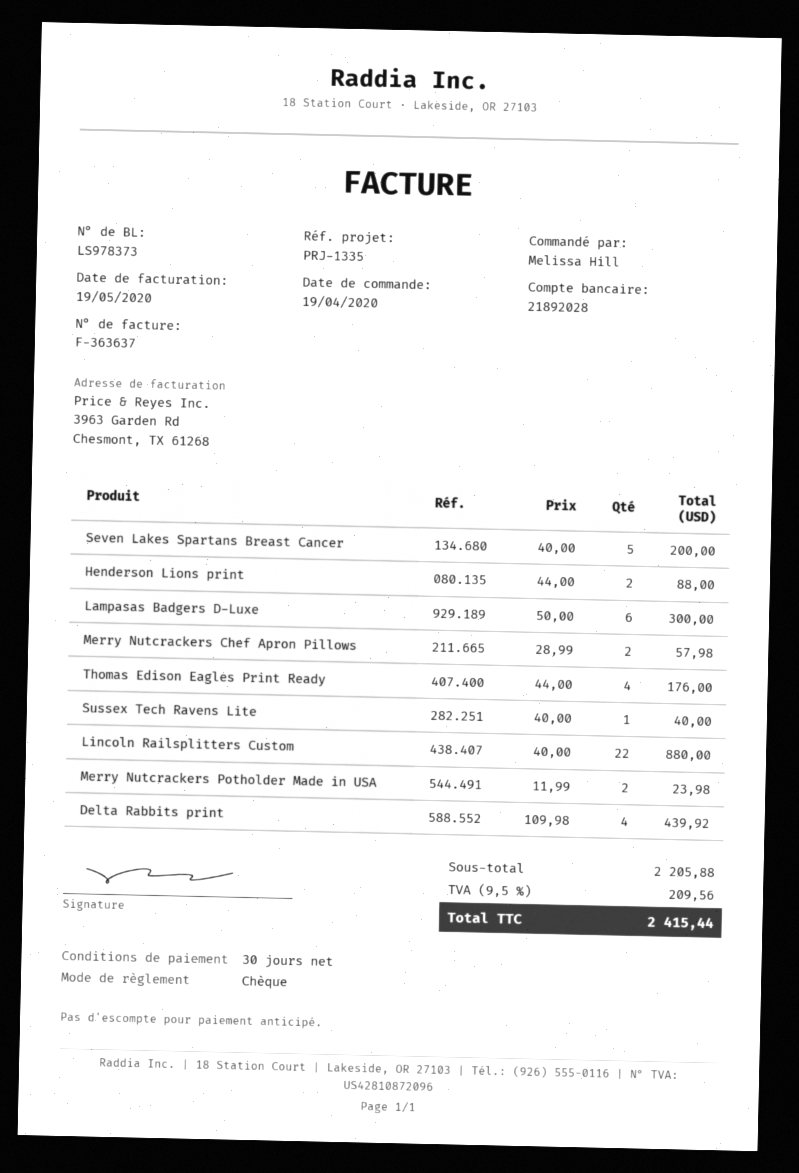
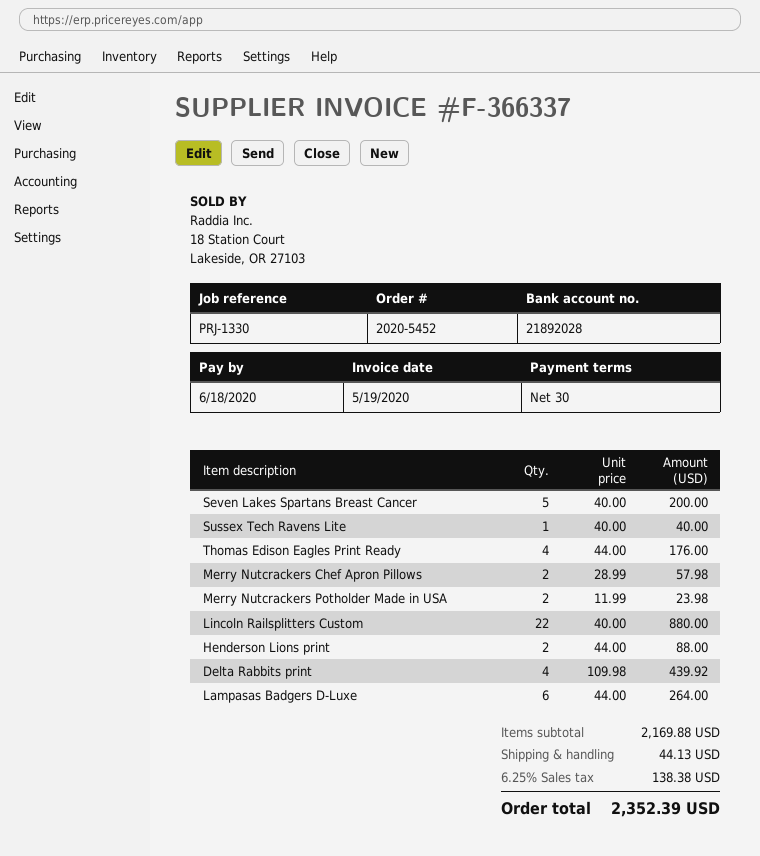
invoice number: F-363637 -> F-366337
reference: PRJ-1335 -> PRJ-1330
Lampasas Badgers D-Luxe: 6 x 50.00 = 300.00 -> 6 x 44.00 = 264.00
subtotal: 2205.88 -> 2169.88
shipping: none -> 44.13
tax: 9.5% = 209.56 -> 6.25% = 138.38
total: 2415.44 -> 2352.39

